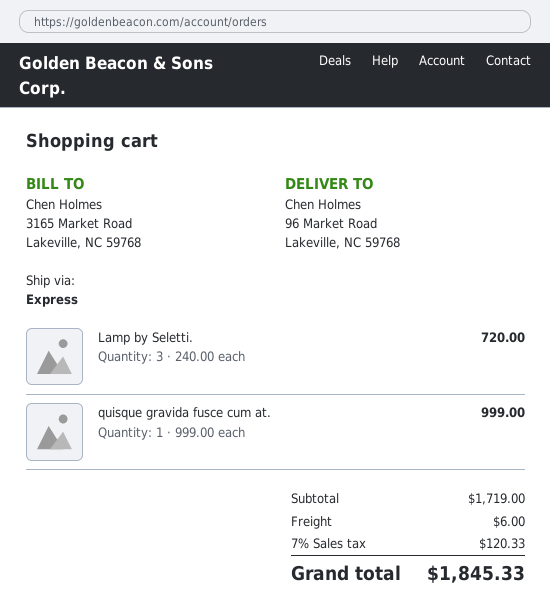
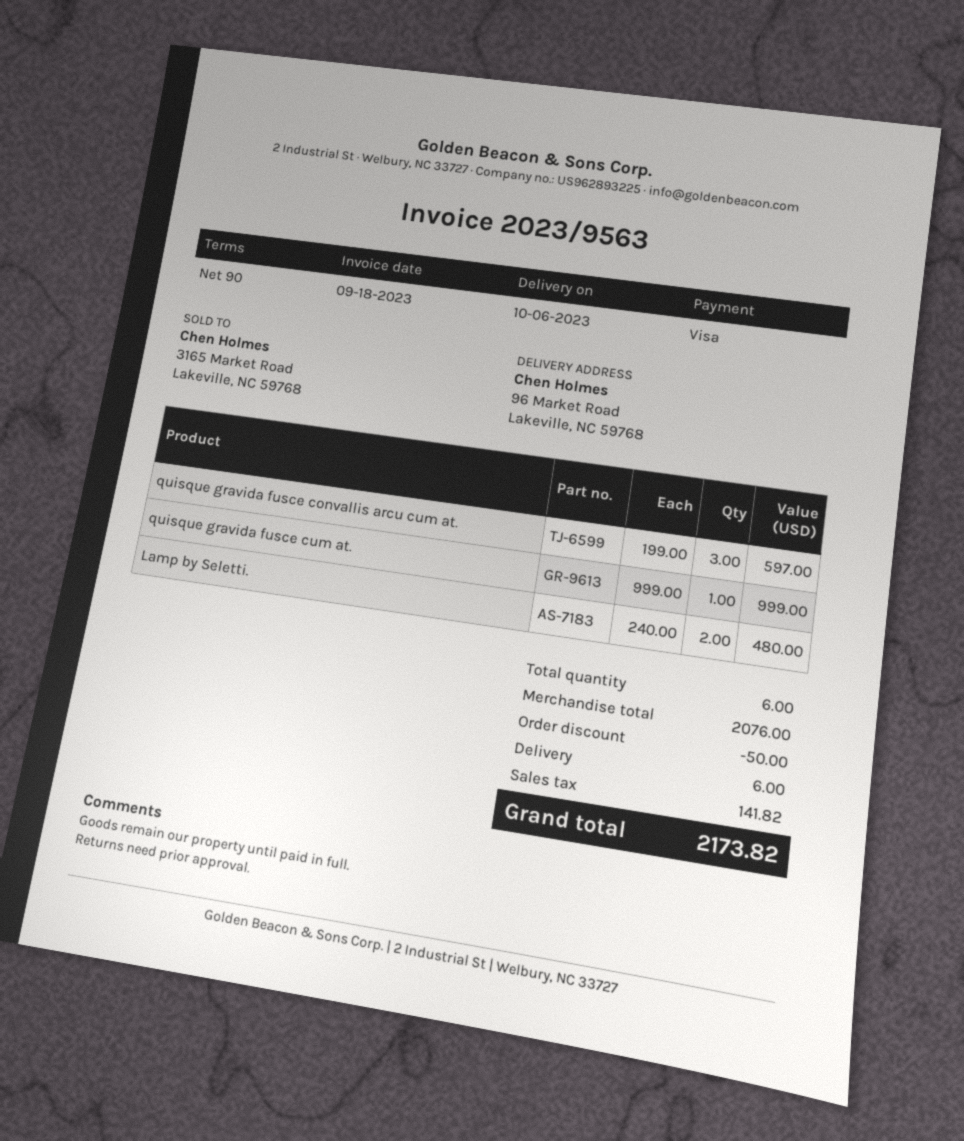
Lamp by Seletti.: 3 x 240.00 = 720.00 -> 2 x 240.00 = 480.00
quisque gravida fusce convallis arcu cum at.: none -> 3 x 199.00 = 597.00
subtotal: 1719.00 -> 2076.00
discount: none -> 50.00
tax: 120.33 -> 141.82
total: 1845.33 -> 2173.82

